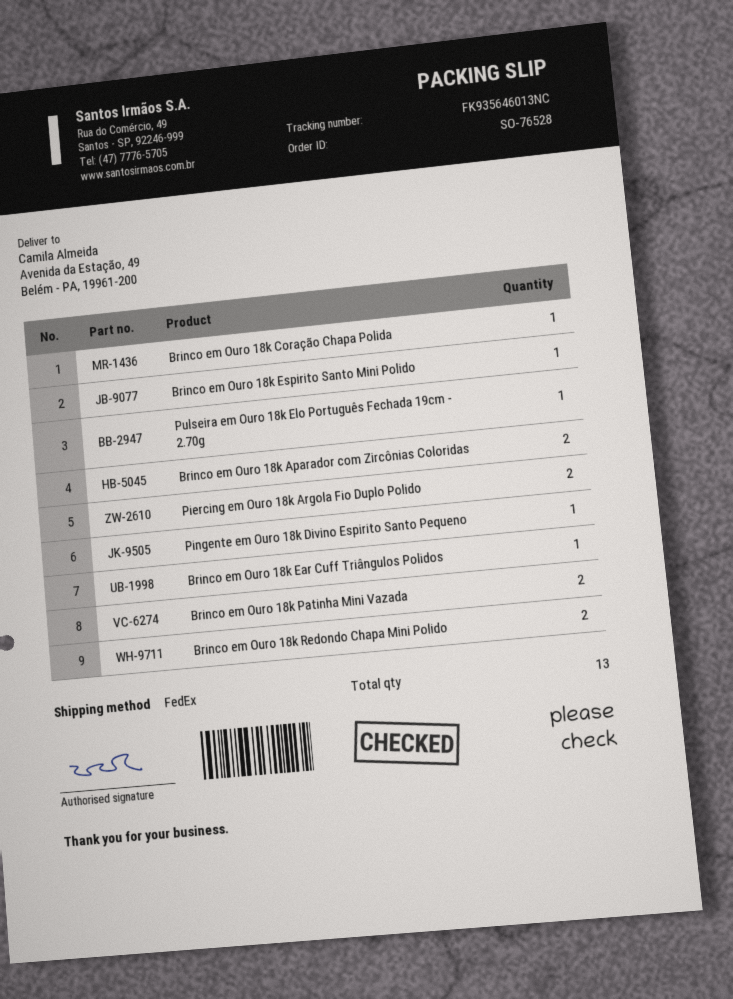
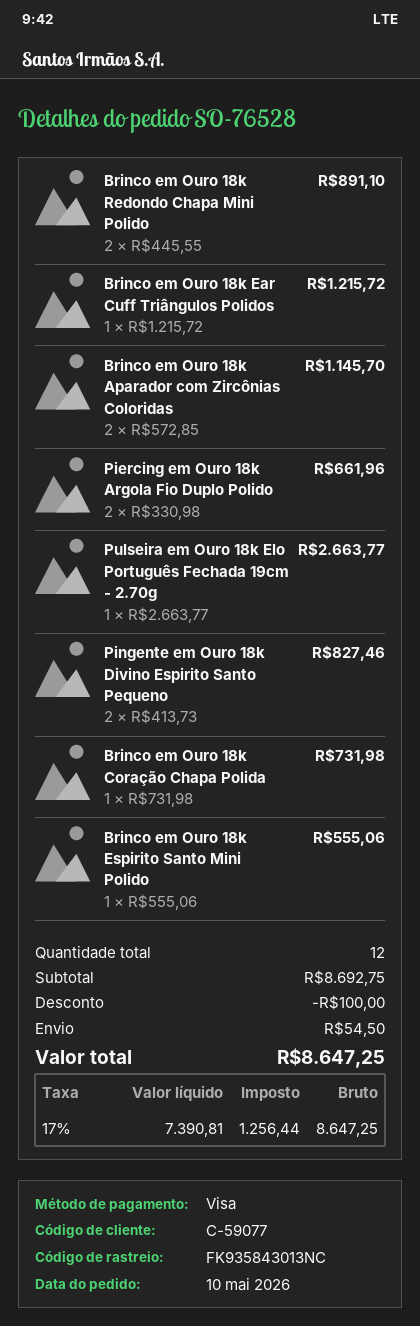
tracking number: FK935646013NC -> FK935843013NC
Pingente em Ouro 18k Divino Espirito Santo Pequeno: 1 -> 2
Brinco em Ouro 18k Patinha Mini Vazada: 2 -> none
total quantity: 13 -> 12

